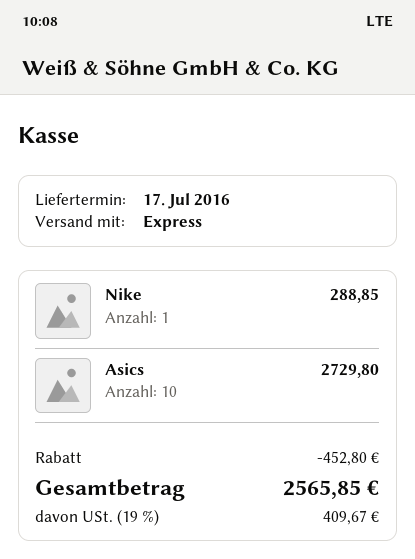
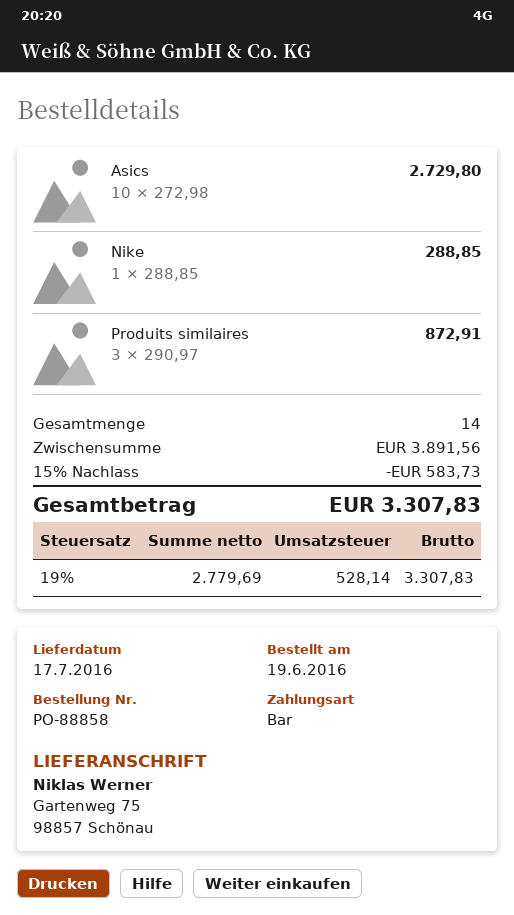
Produits similaires: none -> 3 for 872.91
discount: 452.80 -> 583.73
tax: 19% = 409.67 -> 19% = 528.14
total: 2565.85 -> 3307.83

